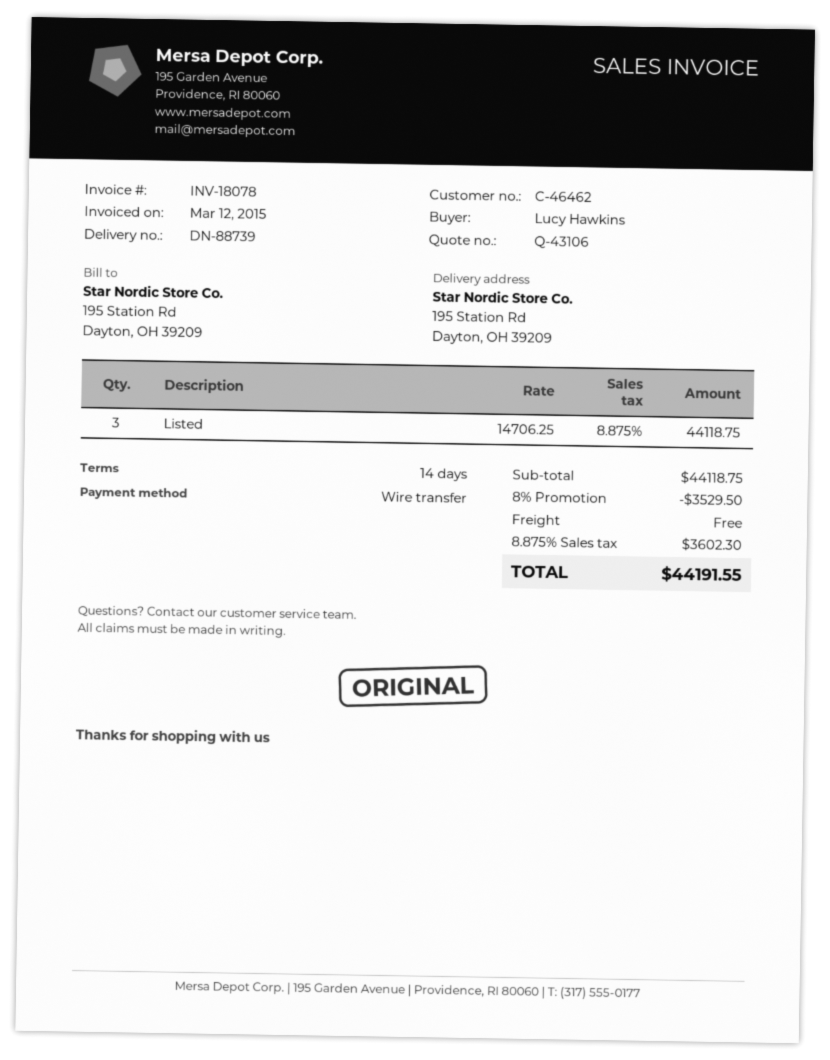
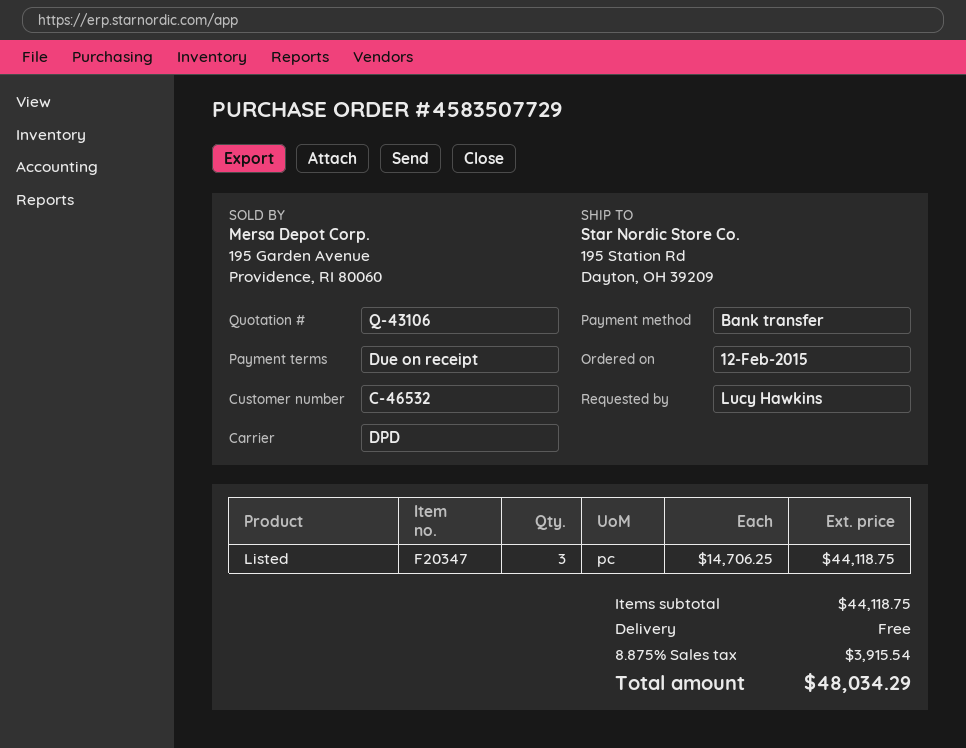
payment terms: 14 days -> on receipt
customer number: C-46462 -> C-46532
discount: 8% = 3529.50 -> none
tax: 8.875% = 3602.30 -> 8.875% = 3915.54
total: 44191.55 -> 48034.29

